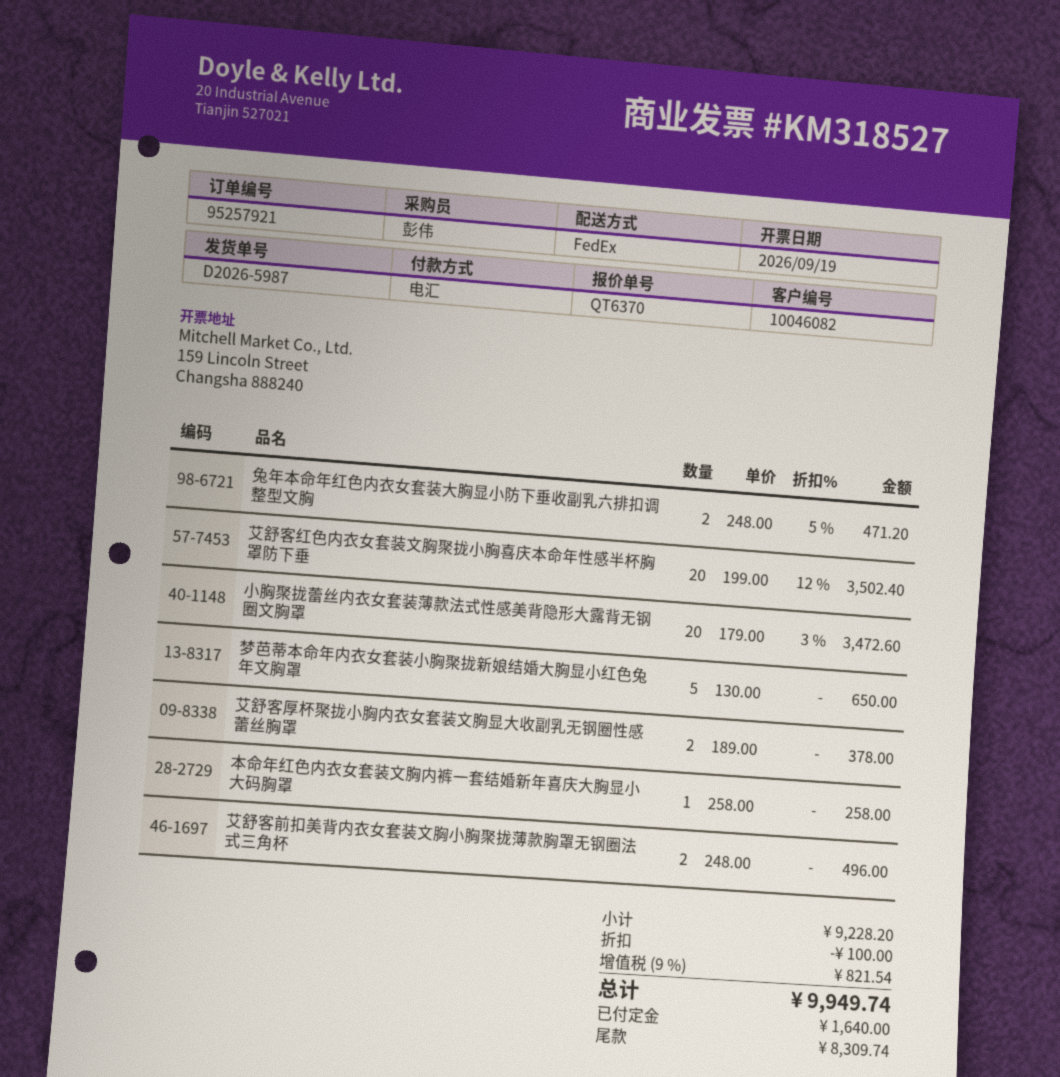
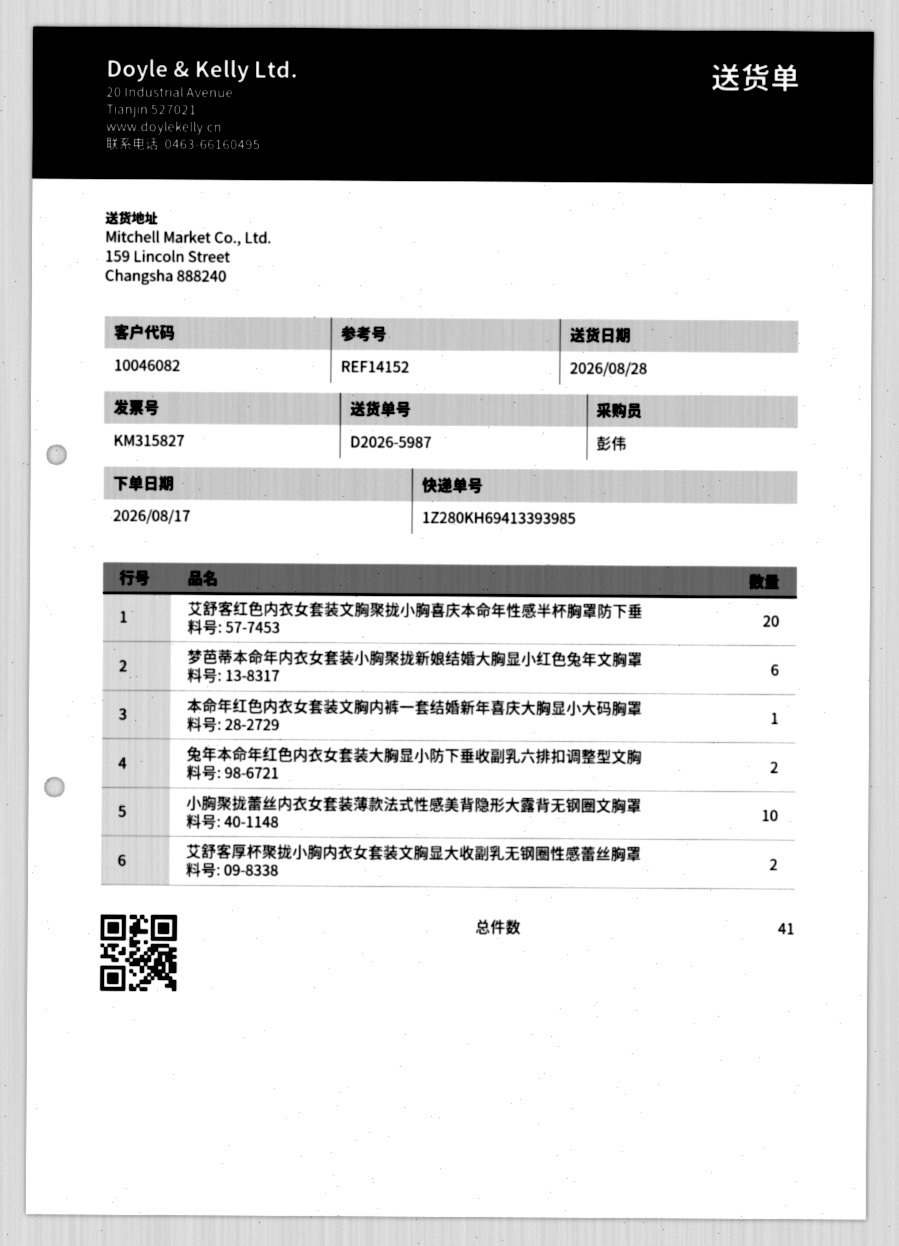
invoice number: KM318527 -> KM315827
小胸聚拢蕾丝内衣女套装薄款法式性感美背隐形大露背无钢圈文胸罩: 20 -> 10
梦芭蒂本命年内衣女套装小胸聚拢新娘结婚大胸显小红色兔年文胸罩: 5 -> 6
艾舒客前扣美背内衣女套装文胸小胸聚拢薄款胸罩无钢圈法式三角杯: 2 -> none

